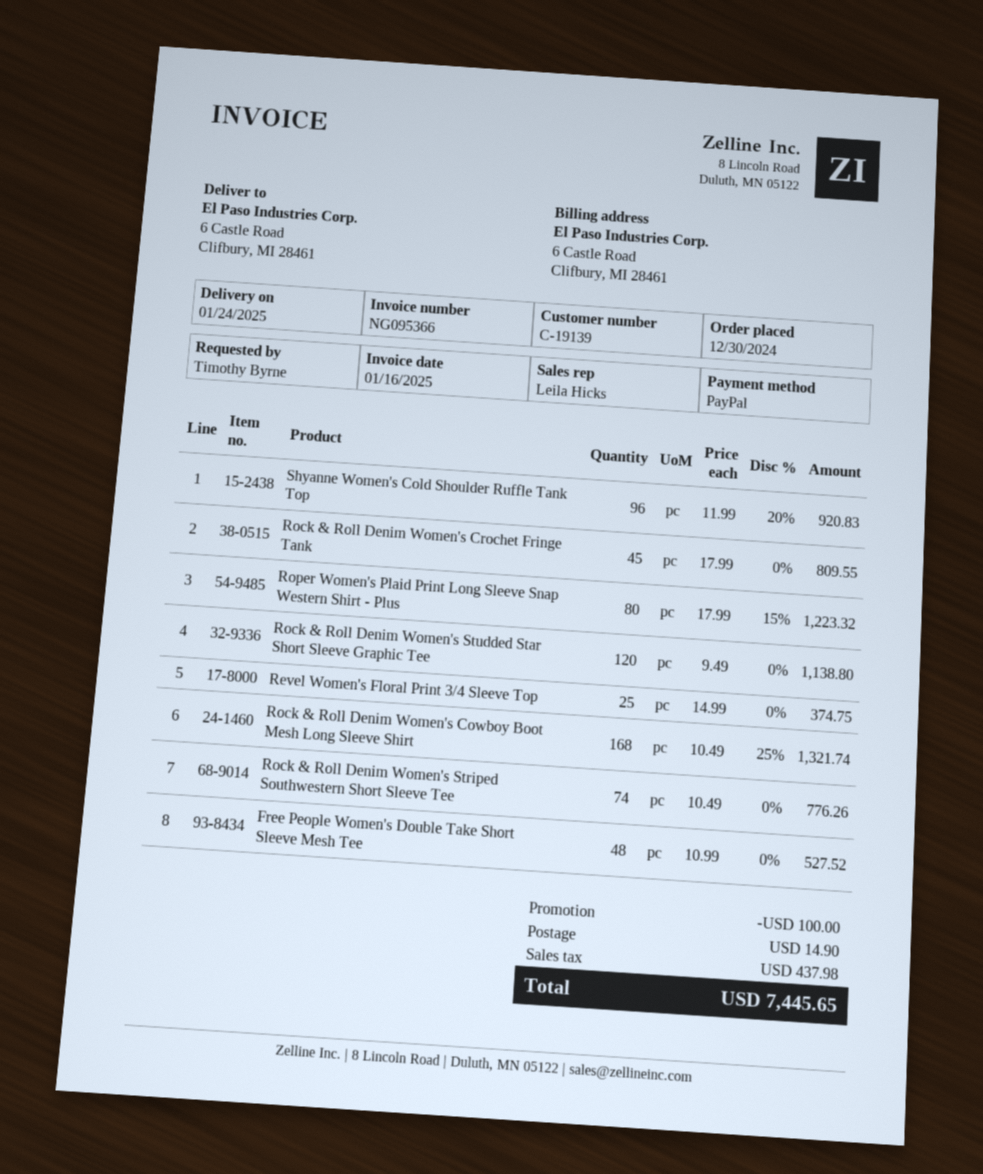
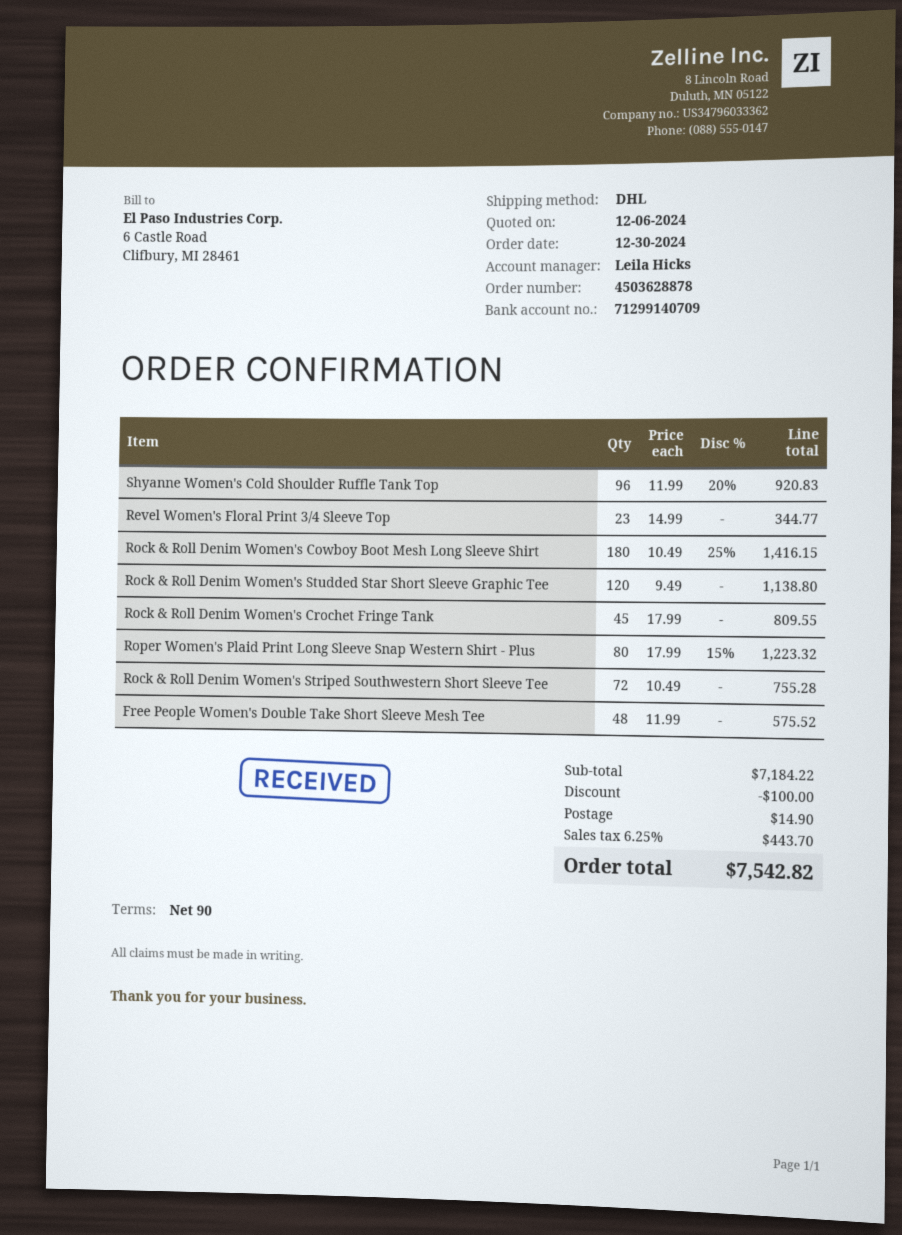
Revel Women's Floral Print 3/4 Sleeve Top: 25 x 14.99 = 374.75 -> 23 x 14.99 = 344.77
Rock & Roll Denim Women's Cowboy Boot Mesh Long Sleeve Shirt: 168 x 10.49 - 25% = 1321.74 -> 180 x 10.49 - 25% = 1416.15
Rock & Roll Denim Women's Striped Southwestern Short Sleeve Tee: 74 x 10.49 = 776.26 -> 72 x 10.49 = 755.28
Free People Women's Double Take Short Sleeve Mesh Tee: 48 x 10.99 = 527.52 -> 48 x 11.99 = 575.52
tax: 437.98 -> 443.70
total: 7445.65 -> 7542.82

